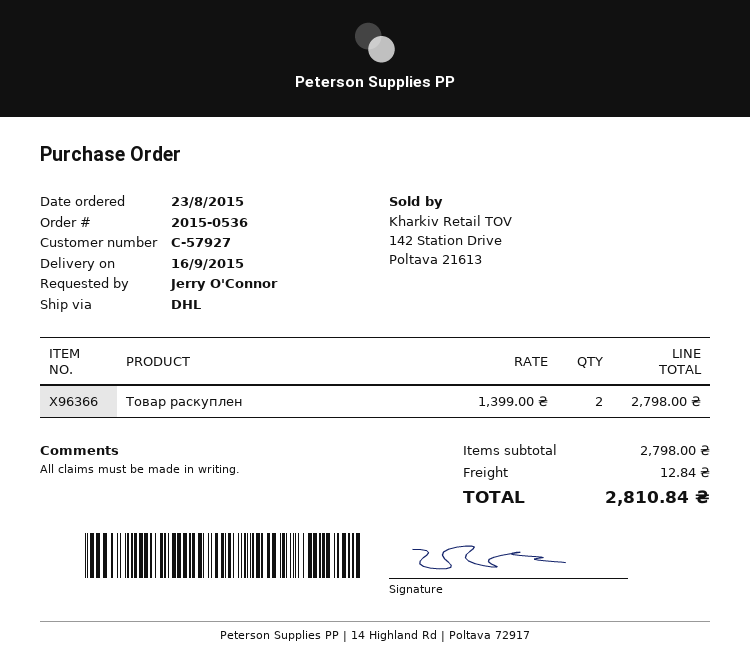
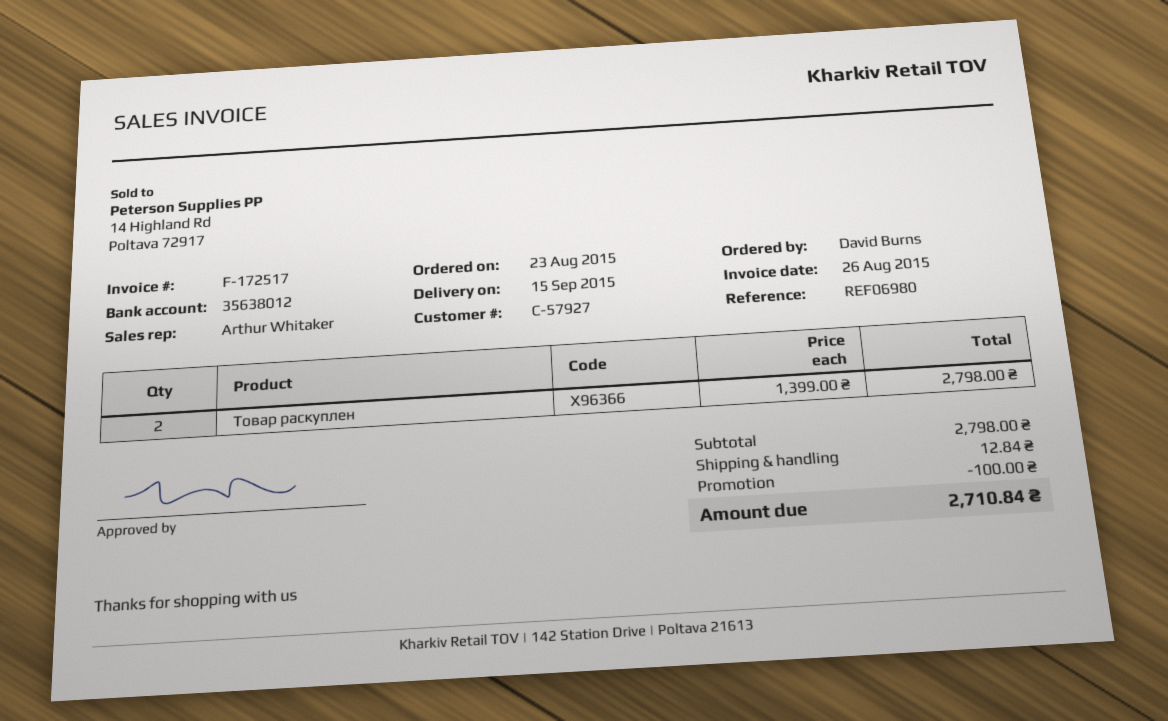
delivery date: 2015-09-16 -> 2015-09-15
ordered by: Jerry O'Connor -> David Burns
discount: none -> 100.00
total: 2810.84 -> 2710.84

